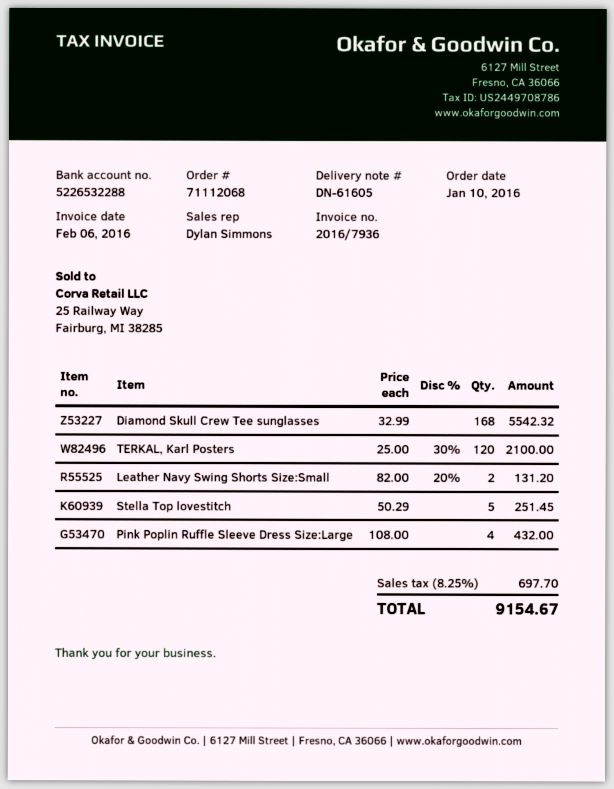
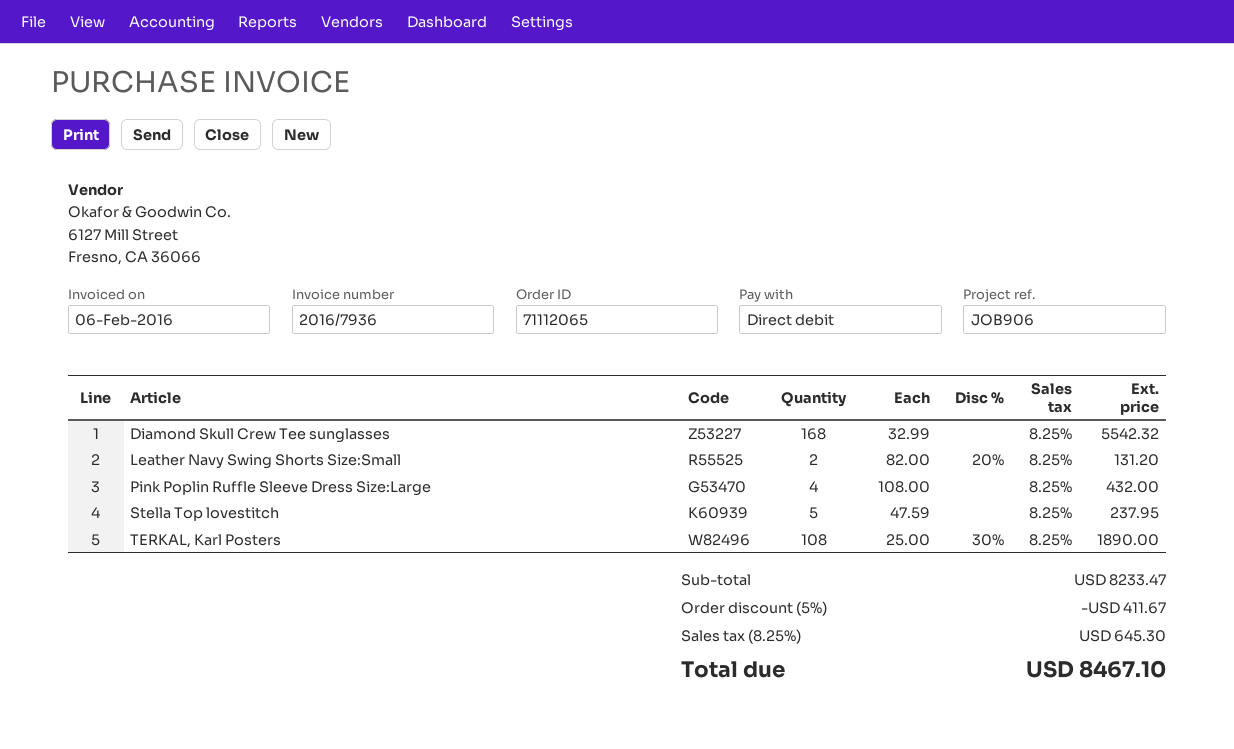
order number: 71112068 -> 71112065
TERKAL, Karl Posters: 120 x 25.00 - 30% = 2100.00 -> 108 x 25.00 - 30% = 1890.00
Stella Top lovestitch: 5 x 50.29 = 251.45 -> 5 x 47.59 = 237.95
discount: none -> 5% = 411.67
tax: 8.25% = 697.70 -> 8.25% = 645.30
total: 9154.67 -> 8467.10

